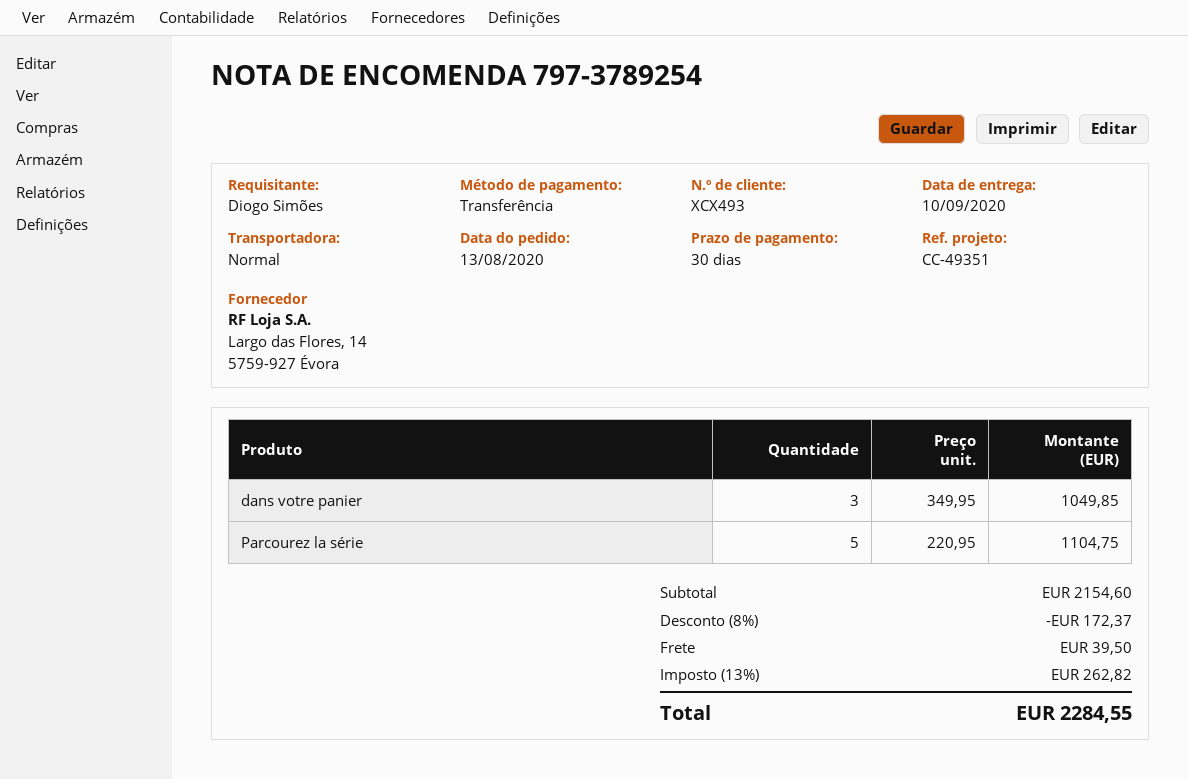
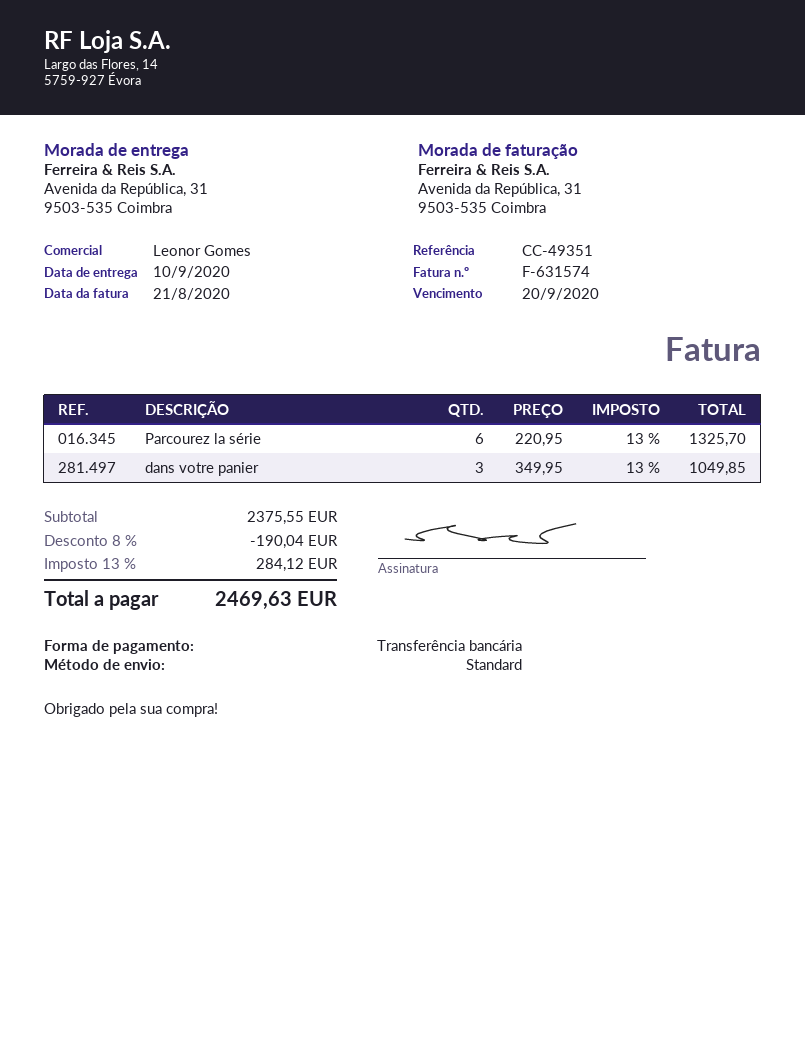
Parcourez la série: 5 x 220.95 = 1104.75 -> 6 x 220.95 = 1325.70
subtotal: 2154.60 -> 2375.55
discount: 8% = 172.37 -> 8% = 190.04
shipping: 39.50 -> none
tax: 13% = 262.82 -> 13% = 284.12
total: 2284.55 -> 2469.63

